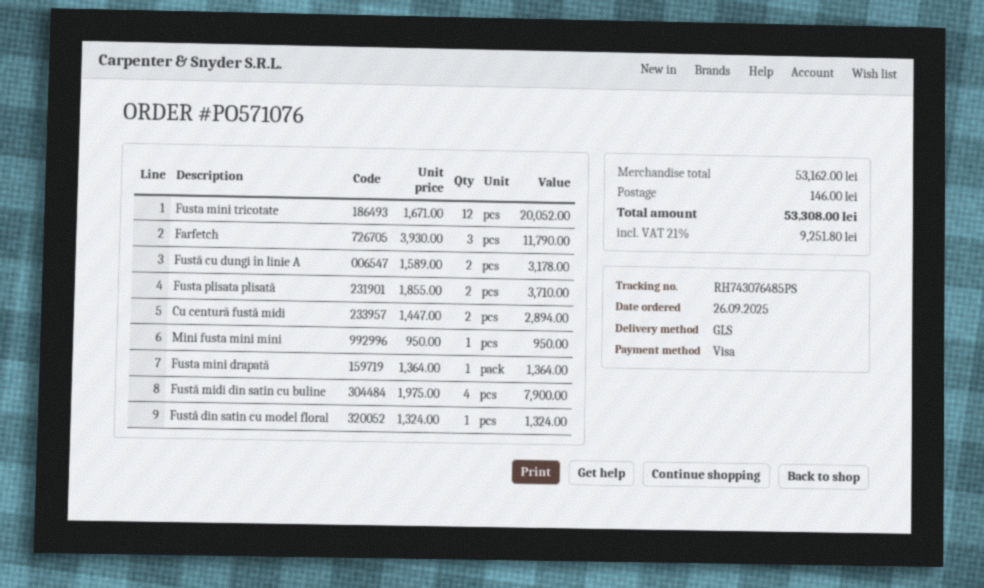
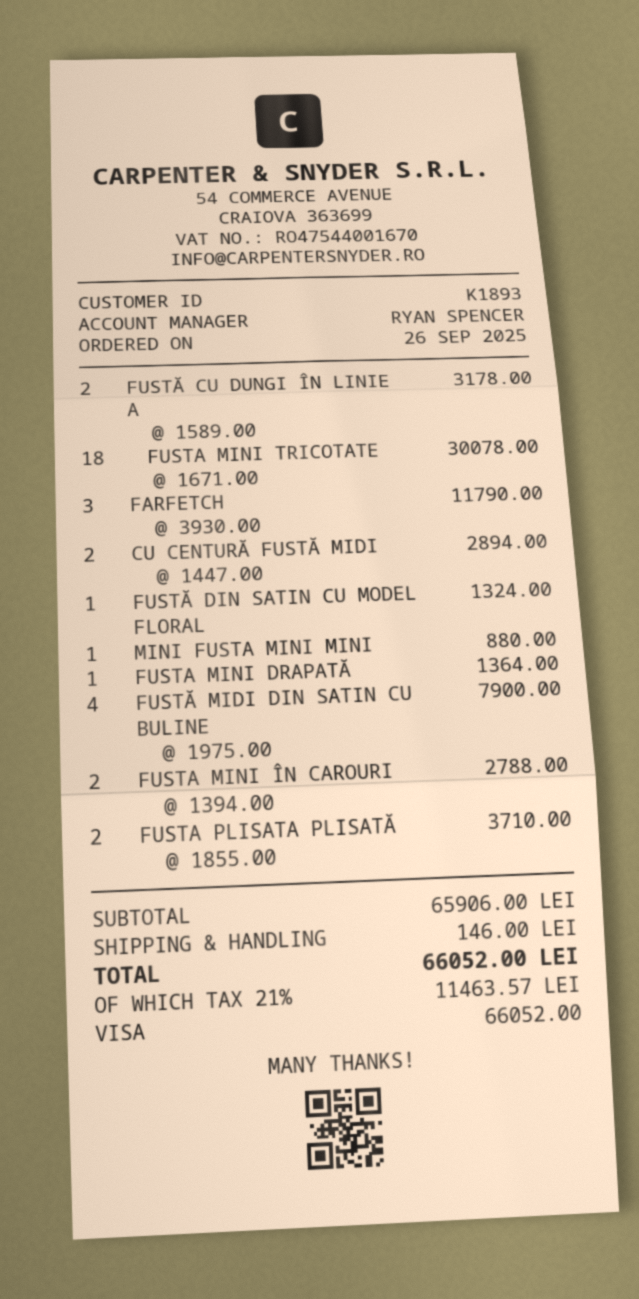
Fusta mini tricotate: 12 x 1671.00 = 20052.00 -> 18 x 1671.00 = 30078.00
Mini fusta mini mini: 1 x 950.00 = 950.00 -> 1 x 880.00 = 880.00
FUSTA MINI ÎN CAROURI: none -> 2 x 1394.00 = 2788.00
subtotal: 53162.00 -> 65906.00
tax: 21% = 9251.80 -> 21% = 11463.57
total: 53308.00 -> 66052.00

